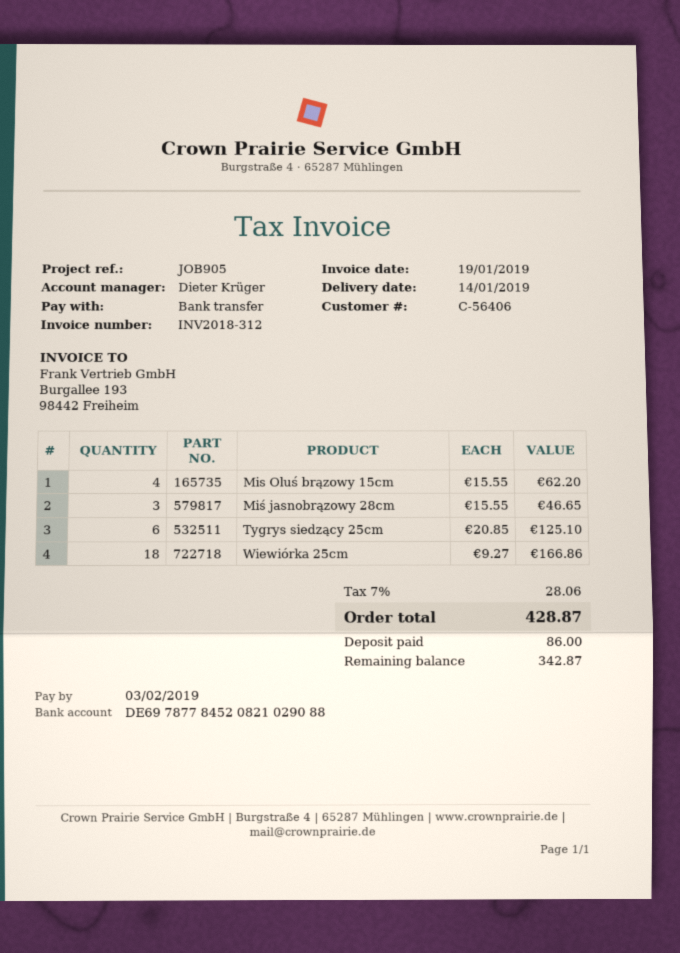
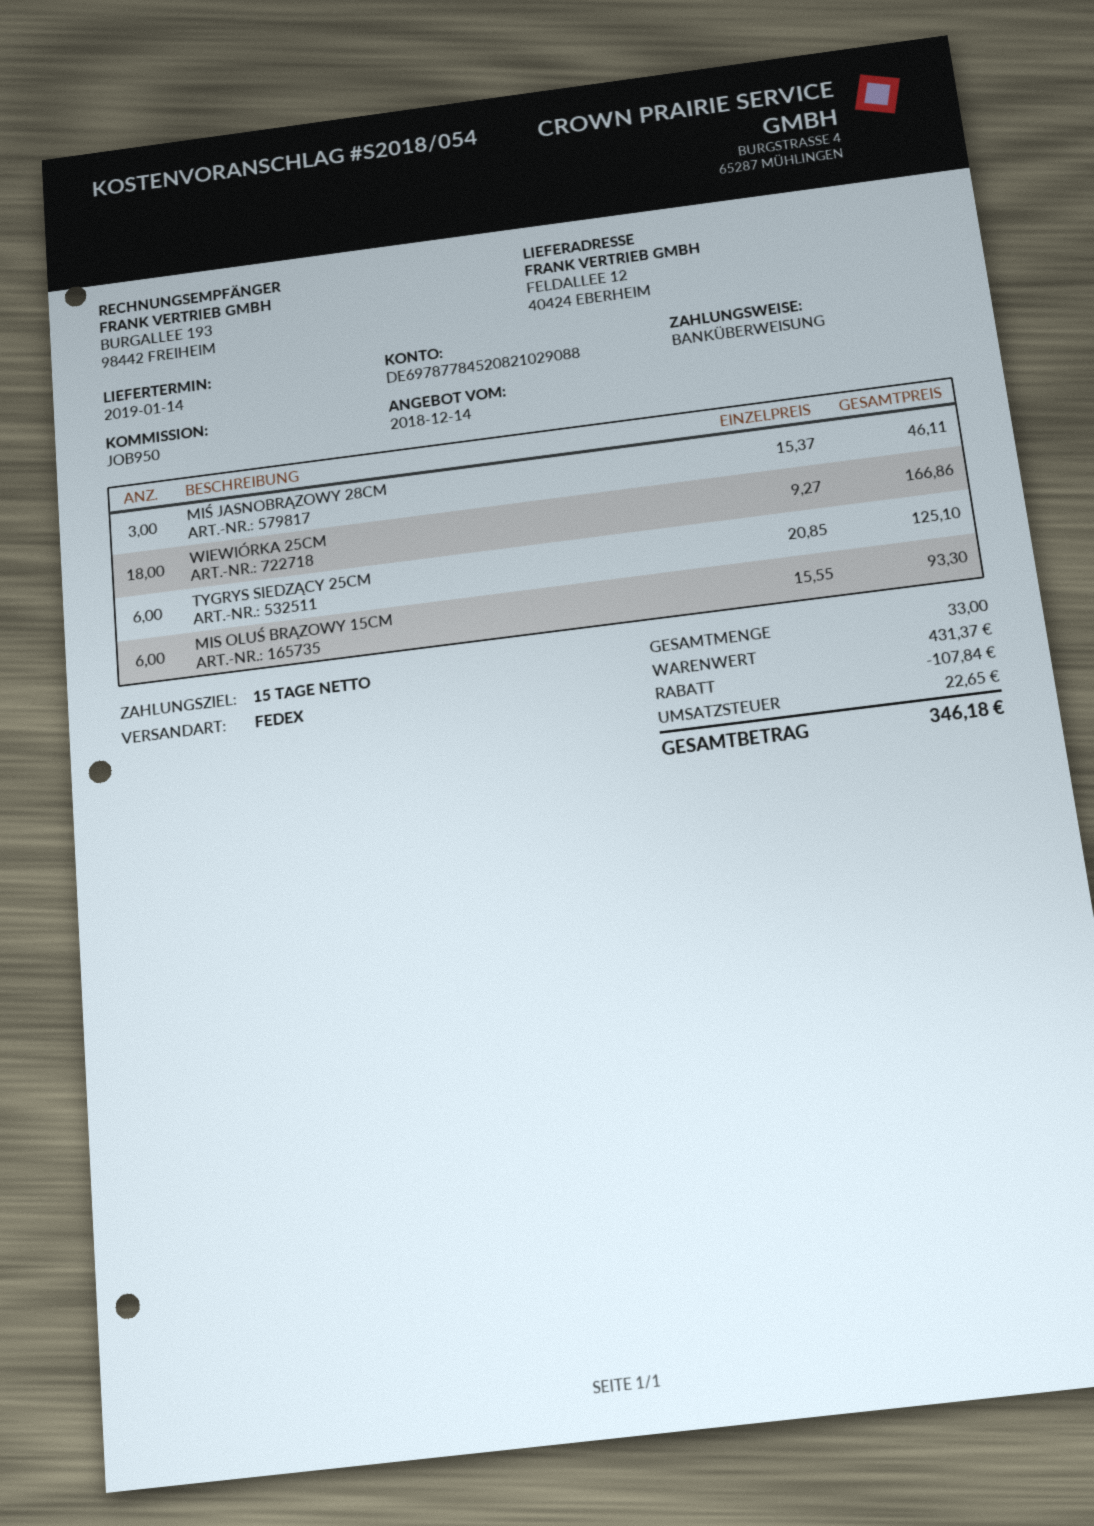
reference: JOB905 -> JOB950
Mis Oluś brązowy 15cm: 4 x 15.55 = 62.20 -> 6 x 15.55 = 93.30
Miś jasnobrązowy 28cm: 3 x 15.55 = 46.65 -> 3 x 15.37 = 46.11
discount: none -> 107.84
tax: 28.06 -> 22.65
total: 428.87 -> 346.18

